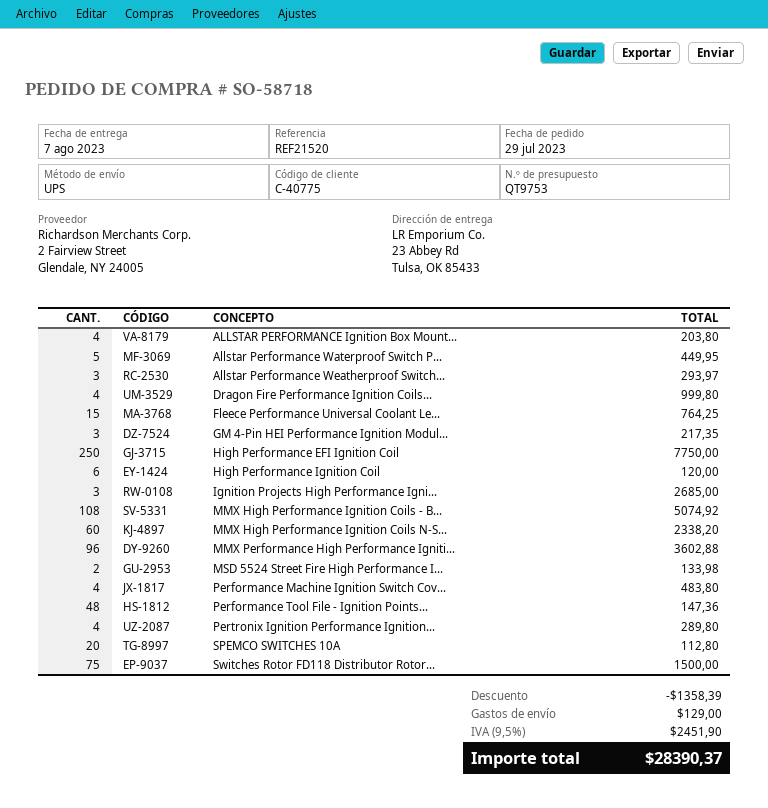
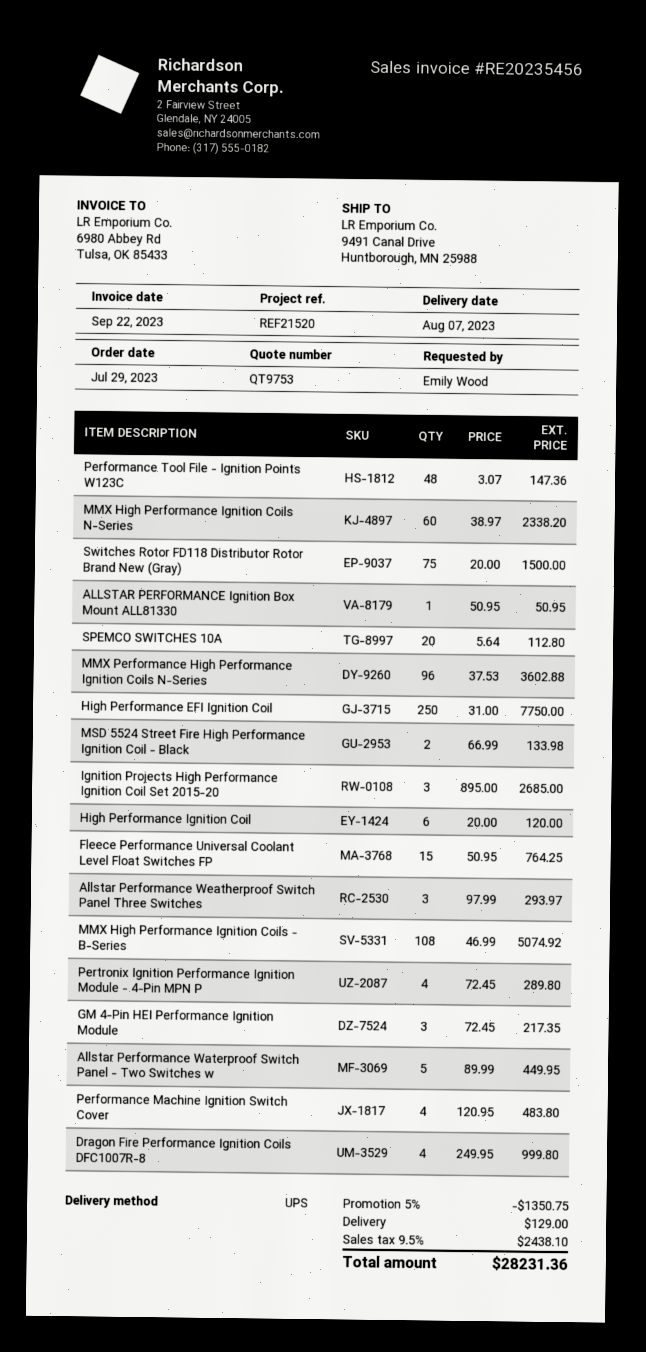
ship to: 23 Abbey Rd, Tulsa, OK 85433 -> 9491 Canal Drive, Huntborough, MN 25988
ALLSTAR PERFORMANCE Ignition Box Mount...: 4 for 203.80 -> 1 for 50.95
discount: 1358.39 -> 1350.75
tax: 9.5% = 2451.90 -> 9.5% = 2438.10
total: 28390.37 -> 28231.36

